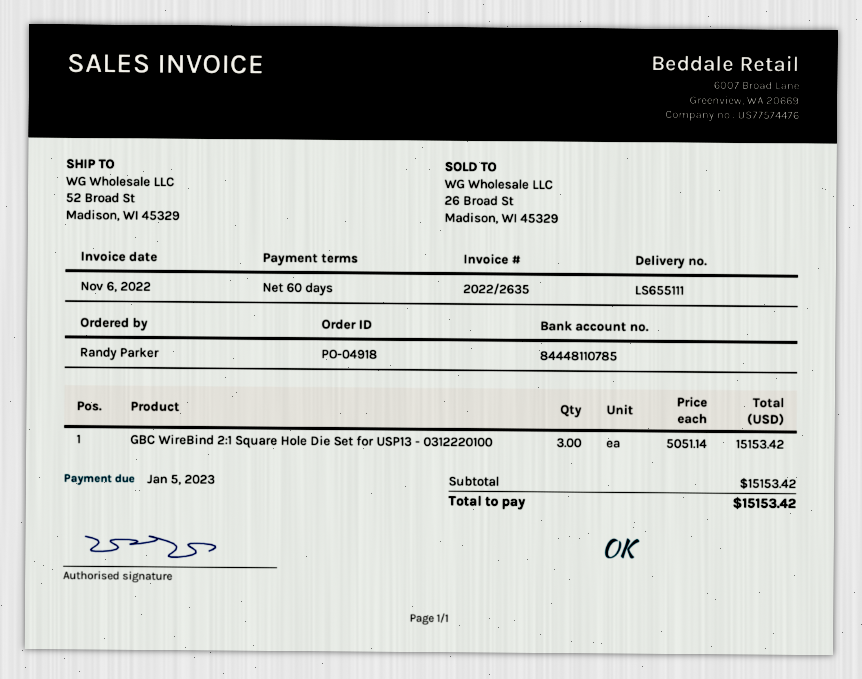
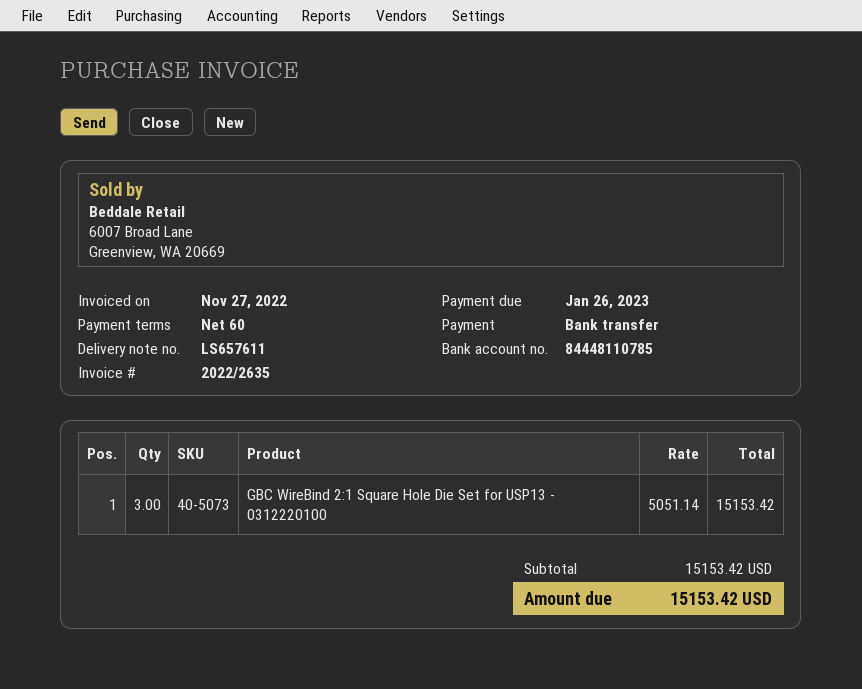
delivery note number: LS655111 -> LS657611
invoice date: 2022-11-06 -> 2022-11-27
due date: 2023-01-05 -> 2023-01-26

